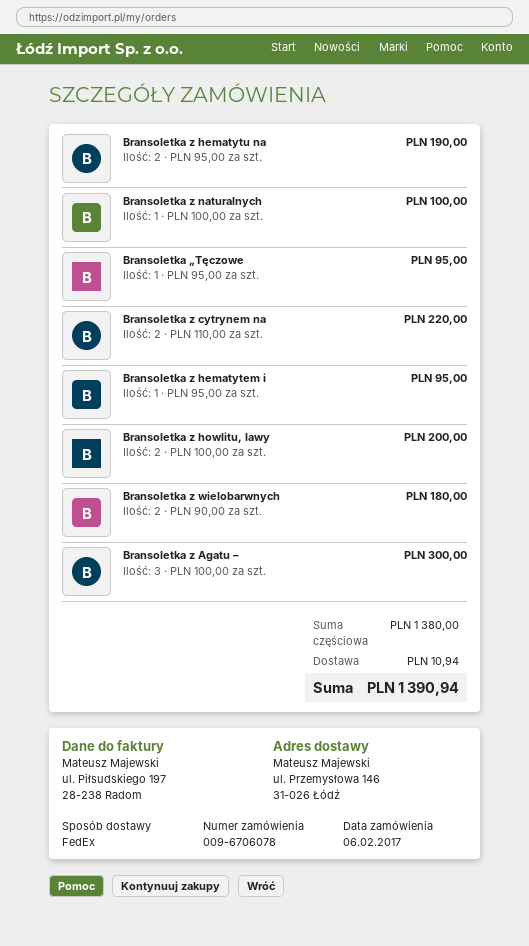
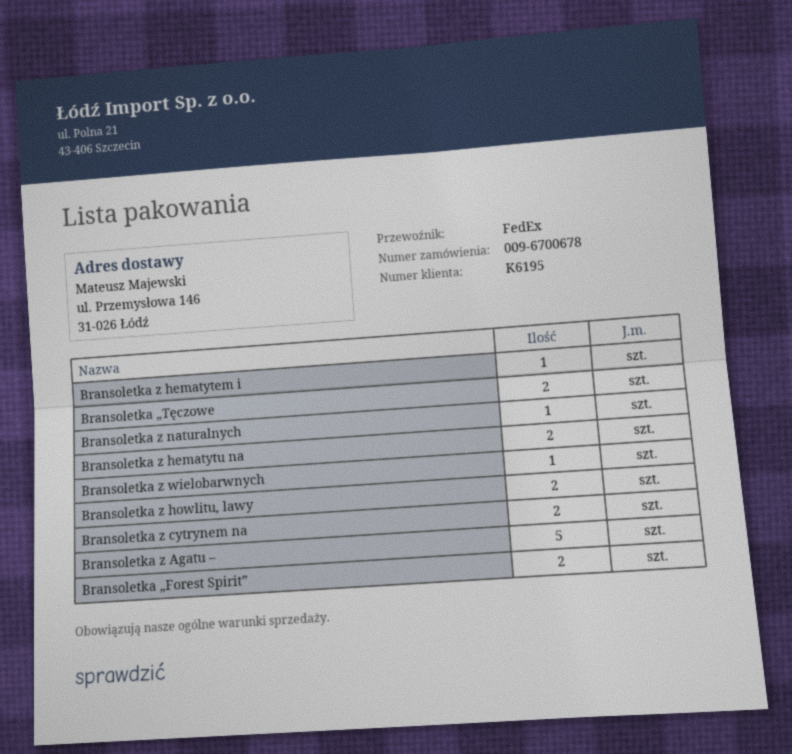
order number: 009-6706078 -> 009-6700678
Bransoletka „Tęczowe: 1 -> 2
Bransoletka z wielobarwnych: 2 -> 1
Bransoletka z Agatu –: 3 -> 5
Bransoletka „Forest Spirit”: none -> 2

